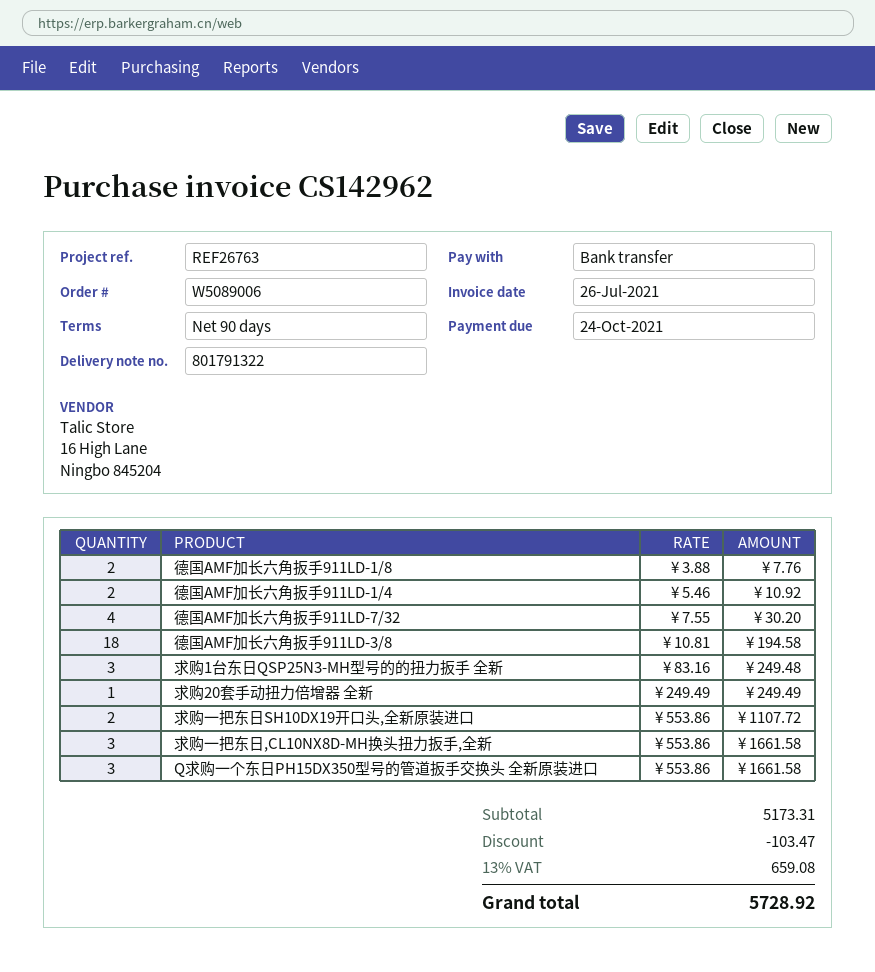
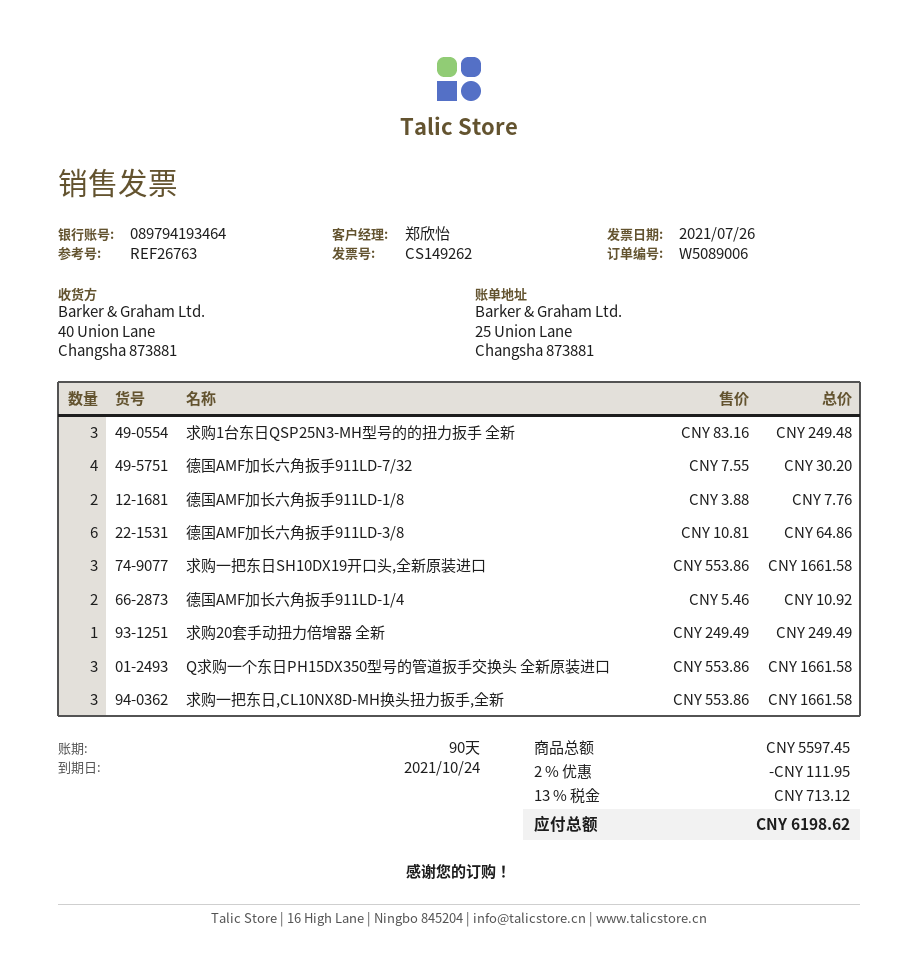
invoice number: CS142962 -> CS149262
德国AMF加长六角扳手911LD-3/8: 18 x 10.81 = 194.58 -> 6 x 10.81 = 64.86
求购一把东日SH10DX19开口头,全新原装进口: 2 x 553.86 = 1107.72 -> 3 x 553.86 = 1661.58
subtotal: 5173.31 -> 5597.45
discount: 103.47 -> 111.95
tax: 13% = 659.08 -> 13% = 713.12
total: 5728.92 -> 6198.62

